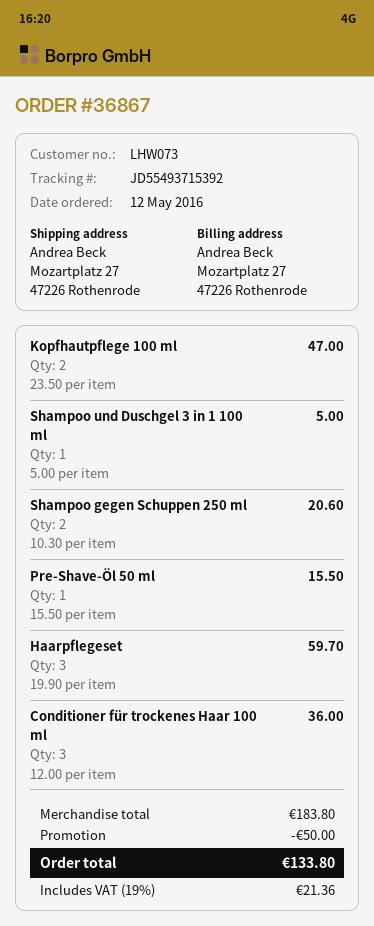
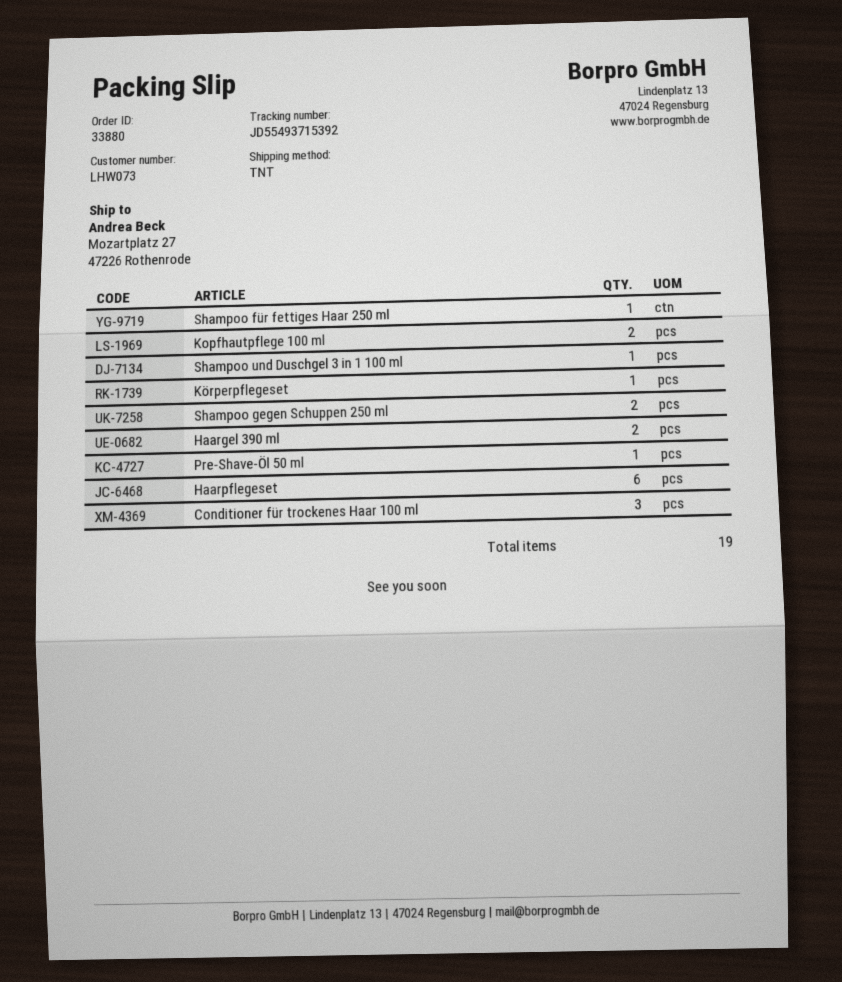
order number: 36867 -> 33880
Haarpflegeset: 3 -> 6
Shampoo für fettiges Haar 250 ml: none -> 1
Körperpflegeset: none -> 1
Haargel 390 ml: none -> 2

